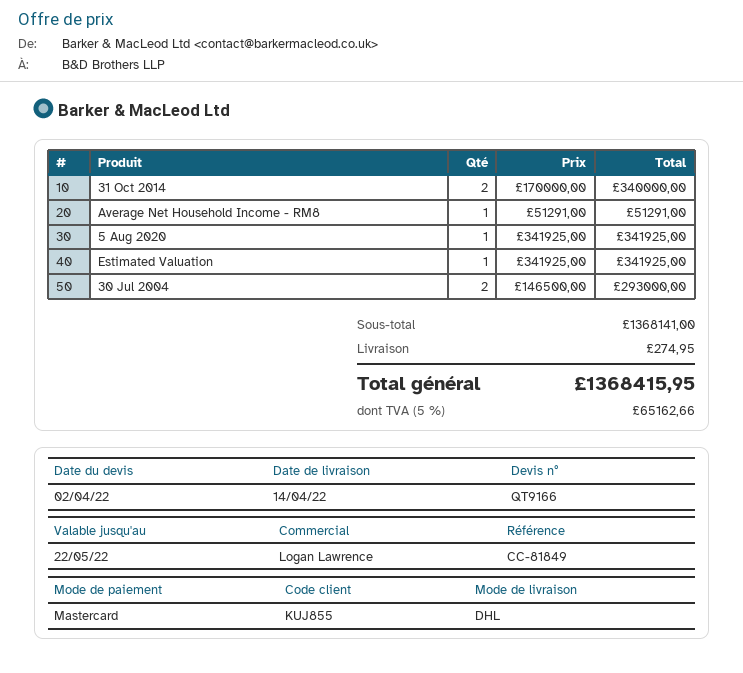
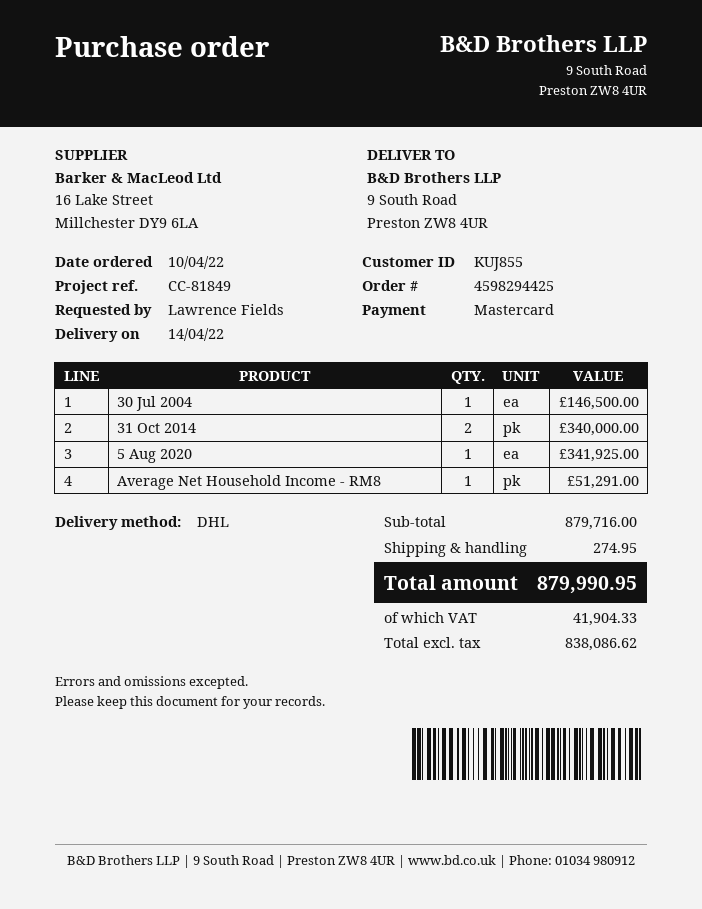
Estimated Valuation: 1 for 341925.00 -> none
30 Jul 2004: 2 for 293000.00 -> 1 for 146500.00
subtotal: 1368141.00 -> 879716.00
tax: 65162.66 -> 41904.33
total: 1368415.95 -> 879990.95

